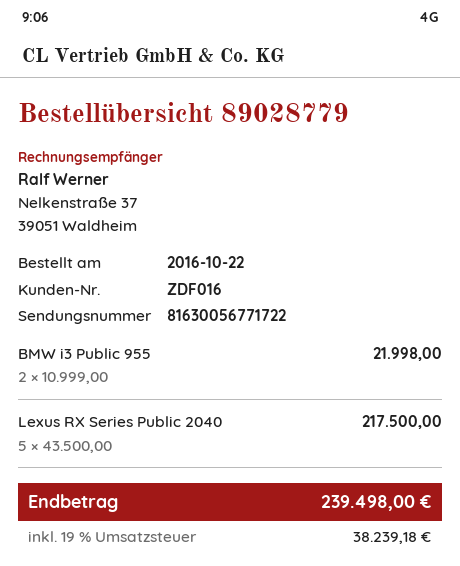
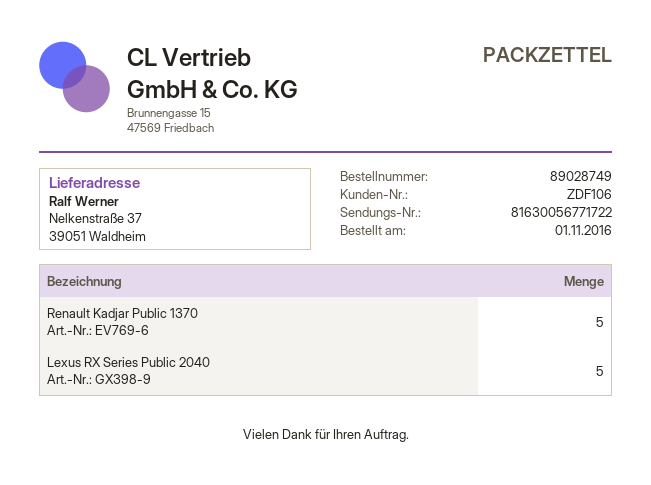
order number: 89028779 -> 89028749
order date: 2016-10-22 -> 2016-11-01
customer number: ZDF016 -> ZDF106
BMW i3 Public 955: 2 -> none
Renault Kadjar Public 1370: none -> 5

